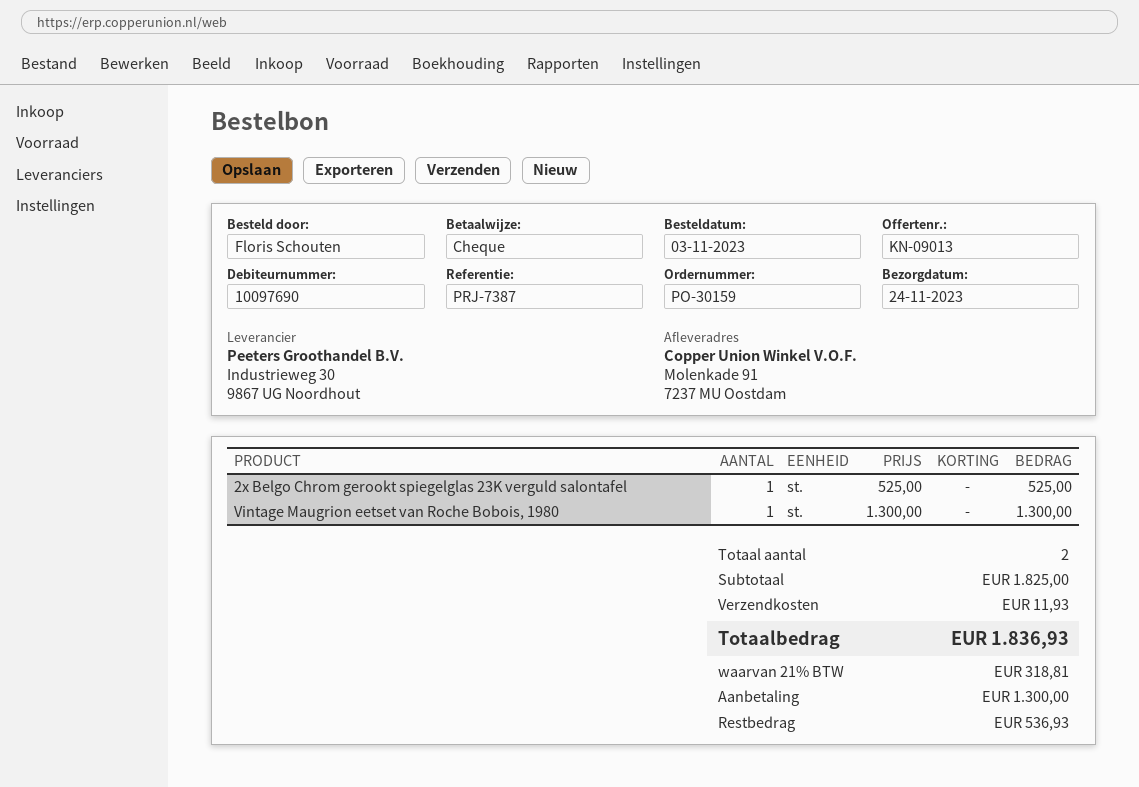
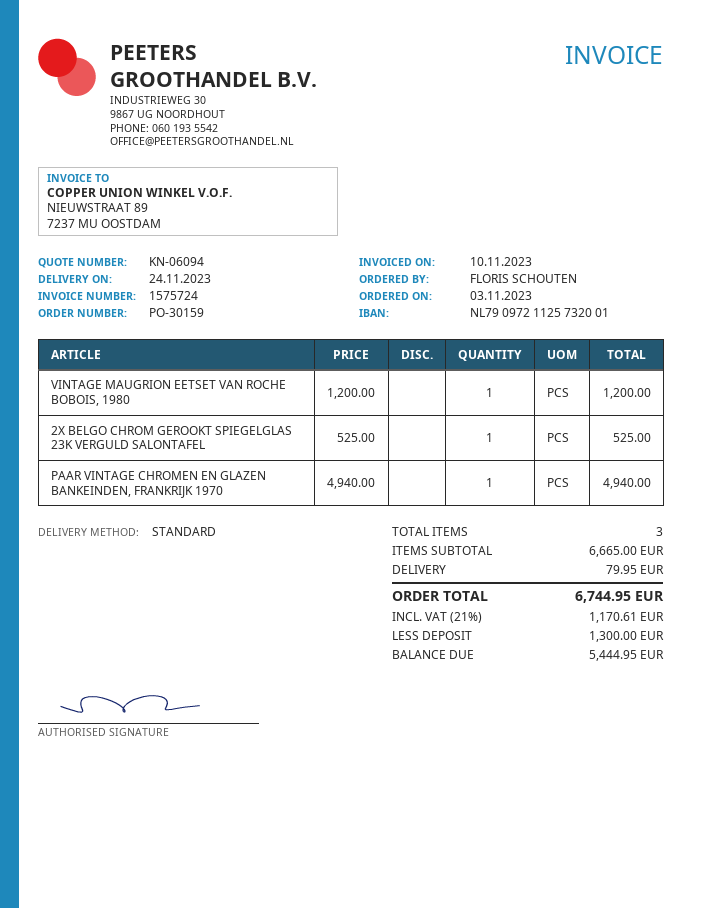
quote number: KN-09013 -> KN-06094
Vintage Maugrion eetset van Roche Bobois, 1980: 1 x 1300.00 = 1300.00 -> 1 x 1200.00 = 1200.00
PAAR VINTAGE CHROMEN EN GLAZEN BANKEINDEN, FRANKRIJK 1970: none -> 1 x 4940.00 = 4940.00
total quantity: 2 -> 3
subtotal: 1825.00 -> 6665.00
shipping: 11.93 -> 79.95
tax: 21% = 318.81 -> 21% = 1170.61
total: 1836.93 -> 6744.95
balance: 536.93 -> 5444.95

